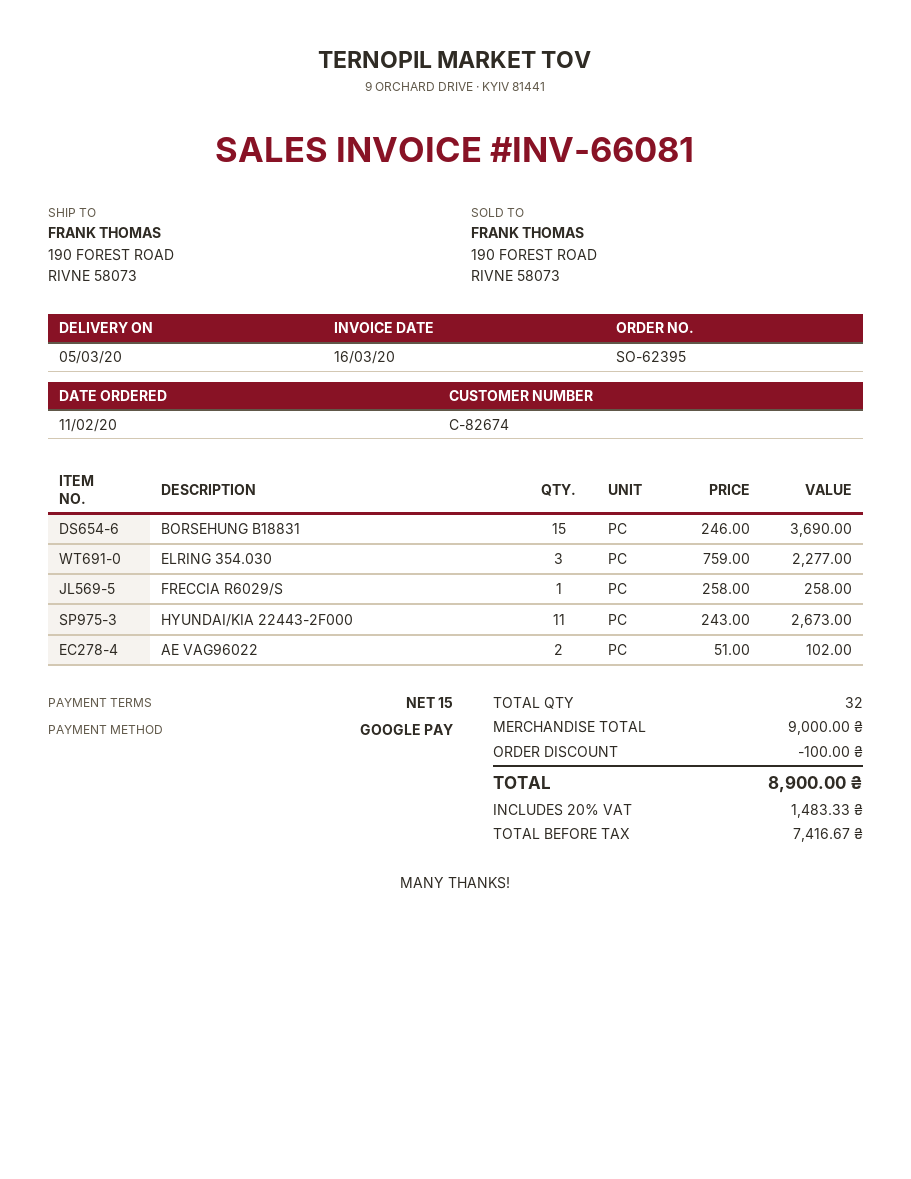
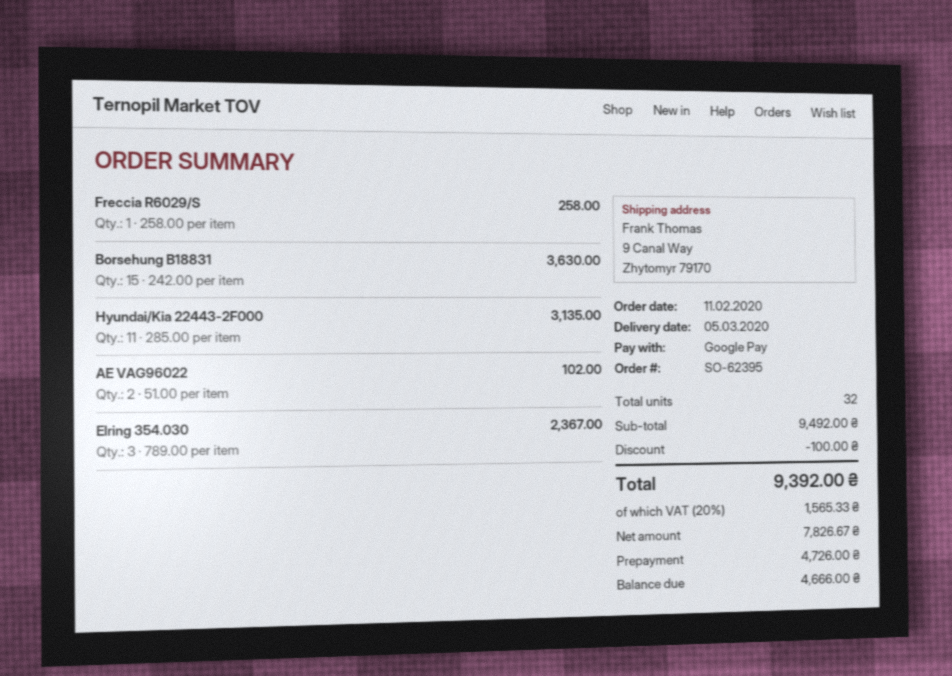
ship to: 190 FOREST ROAD, RIVNE 58073 -> 9 Canal Way, Zhytomyr 79170
BORSEHUNG B18831: 15 x 246.00 = 3690.00 -> 15 x 242.00 = 3630.00
ELRING 354.030: 3 x 759.00 = 2277.00 -> 3 x 789.00 = 2367.00
HYUNDAI/KIA 22443-2F000: 11 x 243.00 = 2673.00 -> 11 x 285.00 = 3135.00
subtotal: 9000.00 -> 9492.00
net: 7416.67 -> 7826.67
tax: 20% = 1483.33 -> 20% = 1565.33
total: 8900.00 -> 9392.00

